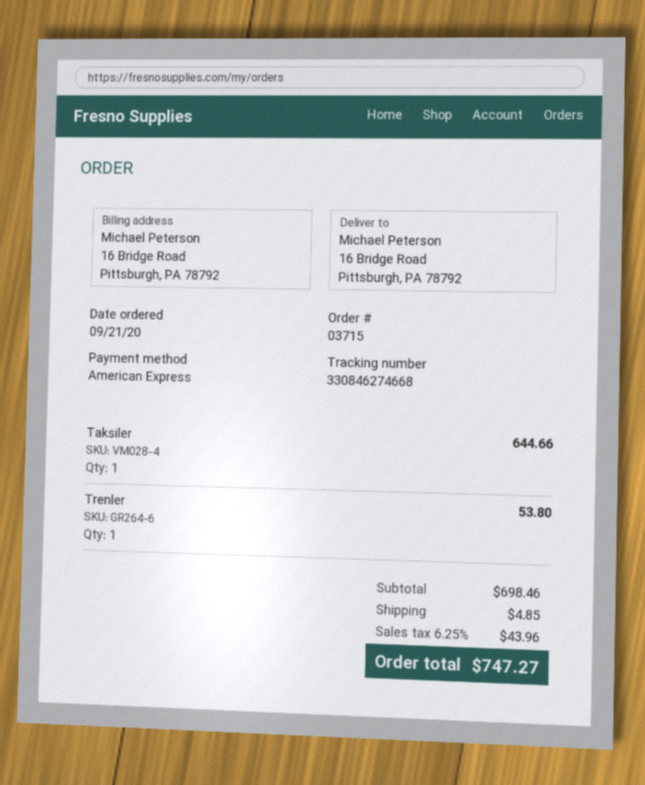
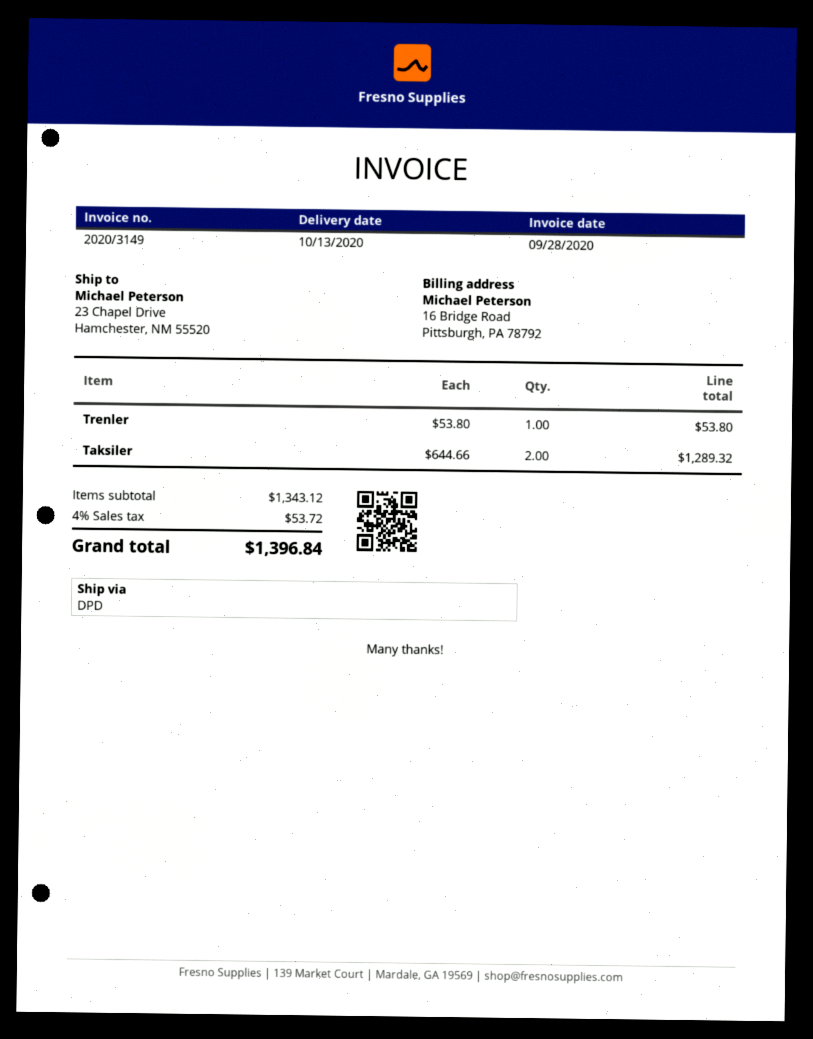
ship to: 16 Bridge Road, Pittsburgh, PA 78792 -> 23 Chapel Drive, Hamchester, NM 55520
Taksiler: 1 for 644.66 -> 2 for 1289.32
subtotal: 698.46 -> 1343.12
shipping: 4.85 -> none
tax: 6.25% = 43.96 -> 4% = 53.72
total: 747.27 -> 1396.84

